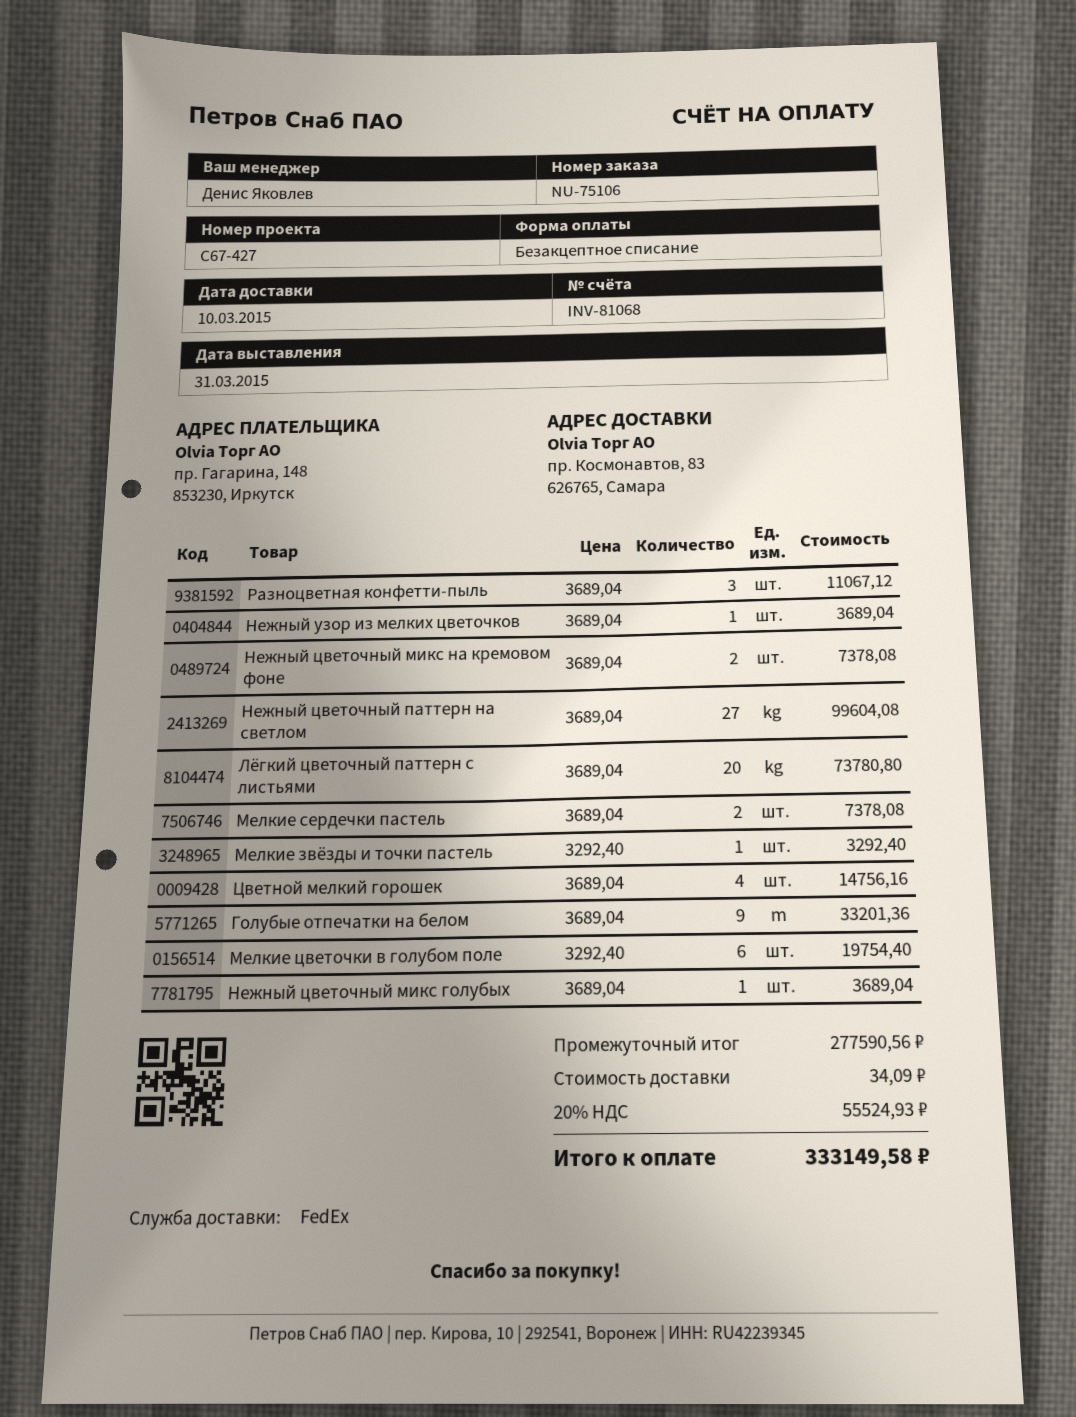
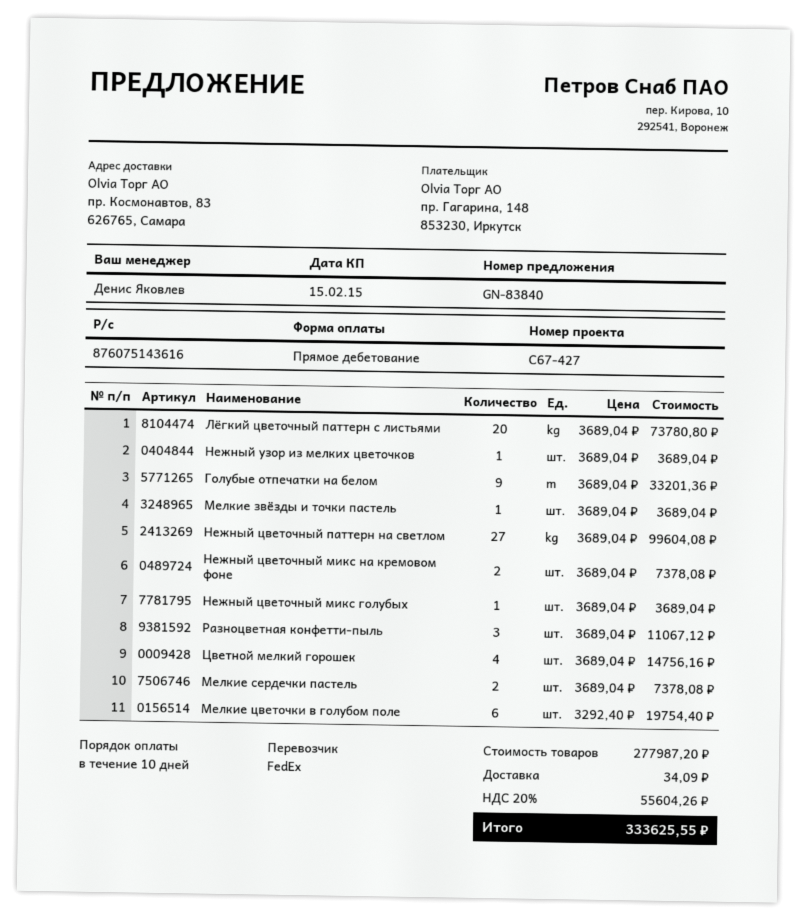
Мелкие звёзды и точки пастель: 1 x 3292.40 = 3292.40 -> 1 x 3689.04 = 3689.04
subtotal: 277590.56 -> 277987.20
tax: 20% = 55524.93 -> 20% = 55604.26
total: 333149.58 -> 333625.55

